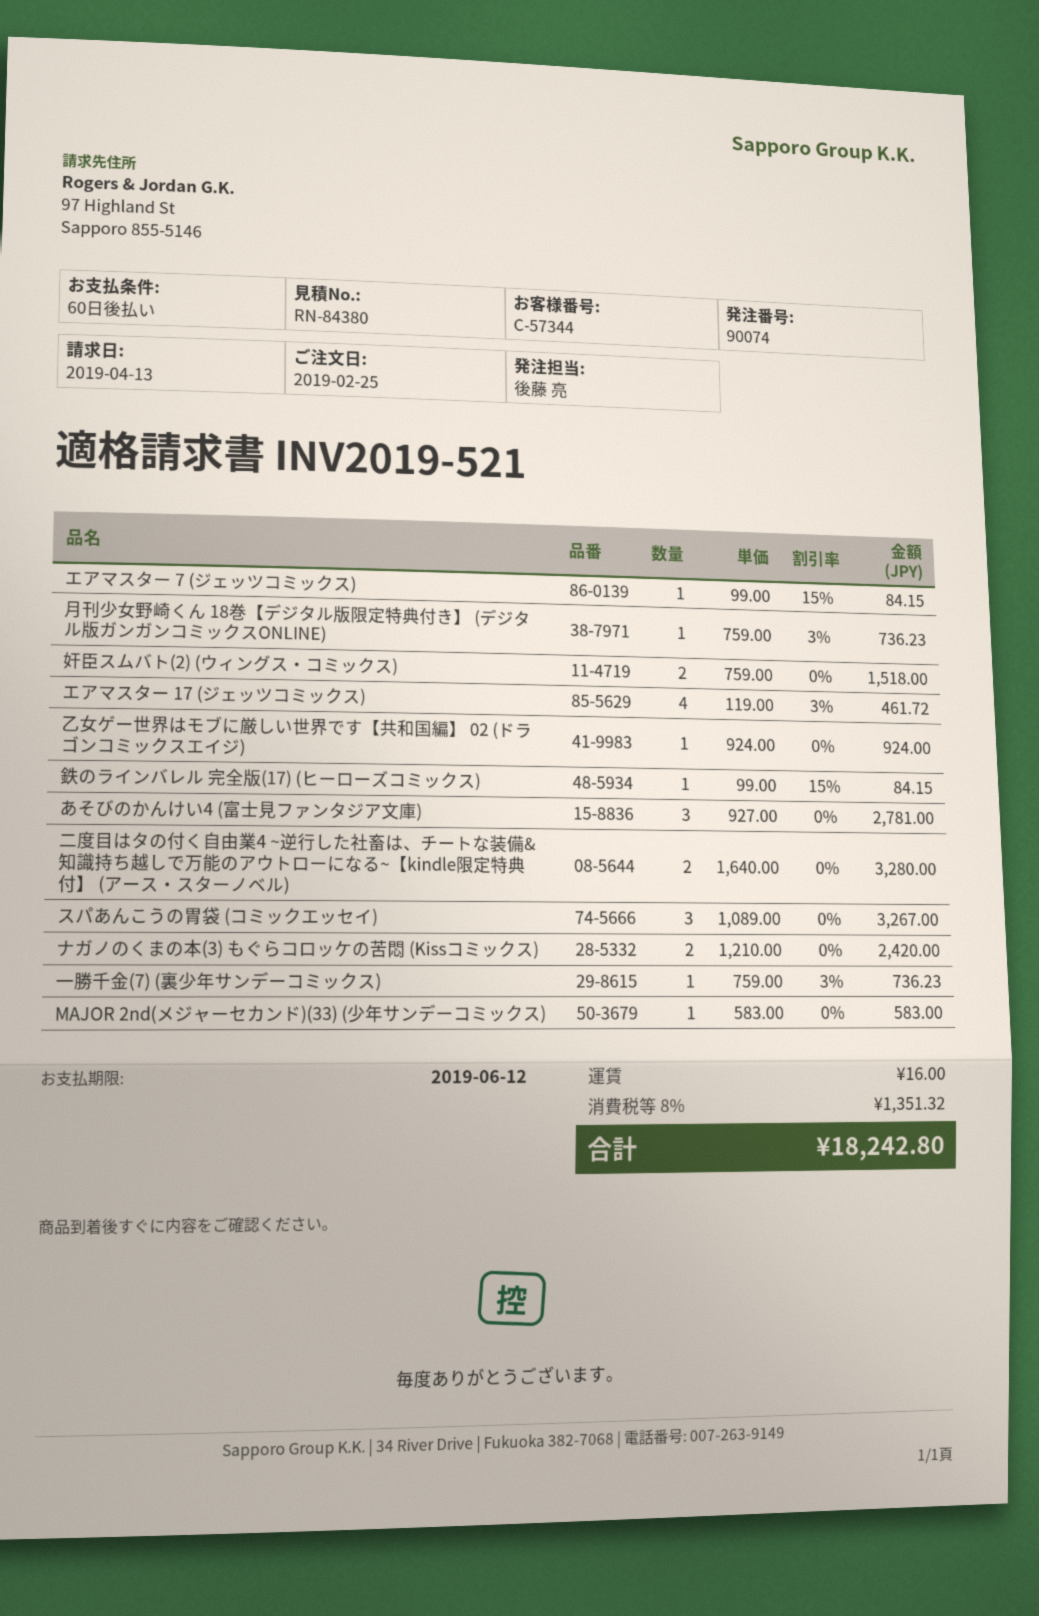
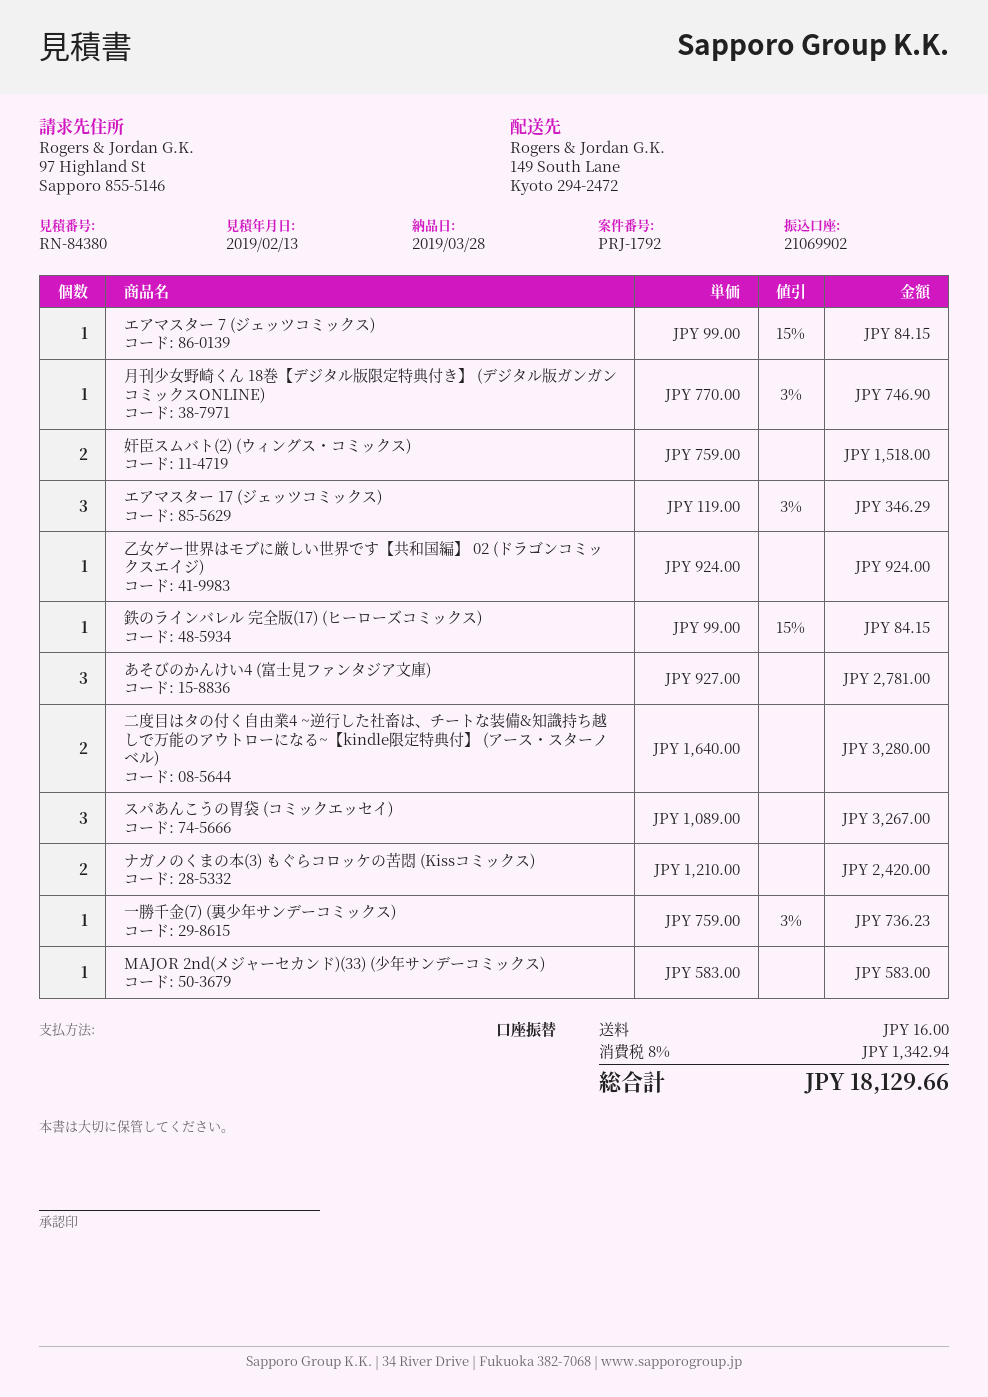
月刊少女野崎くん 18巻【デジタル版限定特典付き】 (デジタル版ガンガンコミックスONLINE): 1 x 759.00 - 3% = 736.23 -> 1 x 770.00 - 3% = 746.90
エアマスター 17 (ジェッツコミックス): 4 x 119.00 - 3% = 461.72 -> 3 x 119.00 - 3% = 346.29
tax: 8% = 1351.32 -> 8% = 1342.94
total: 18242.80 -> 18129.66

